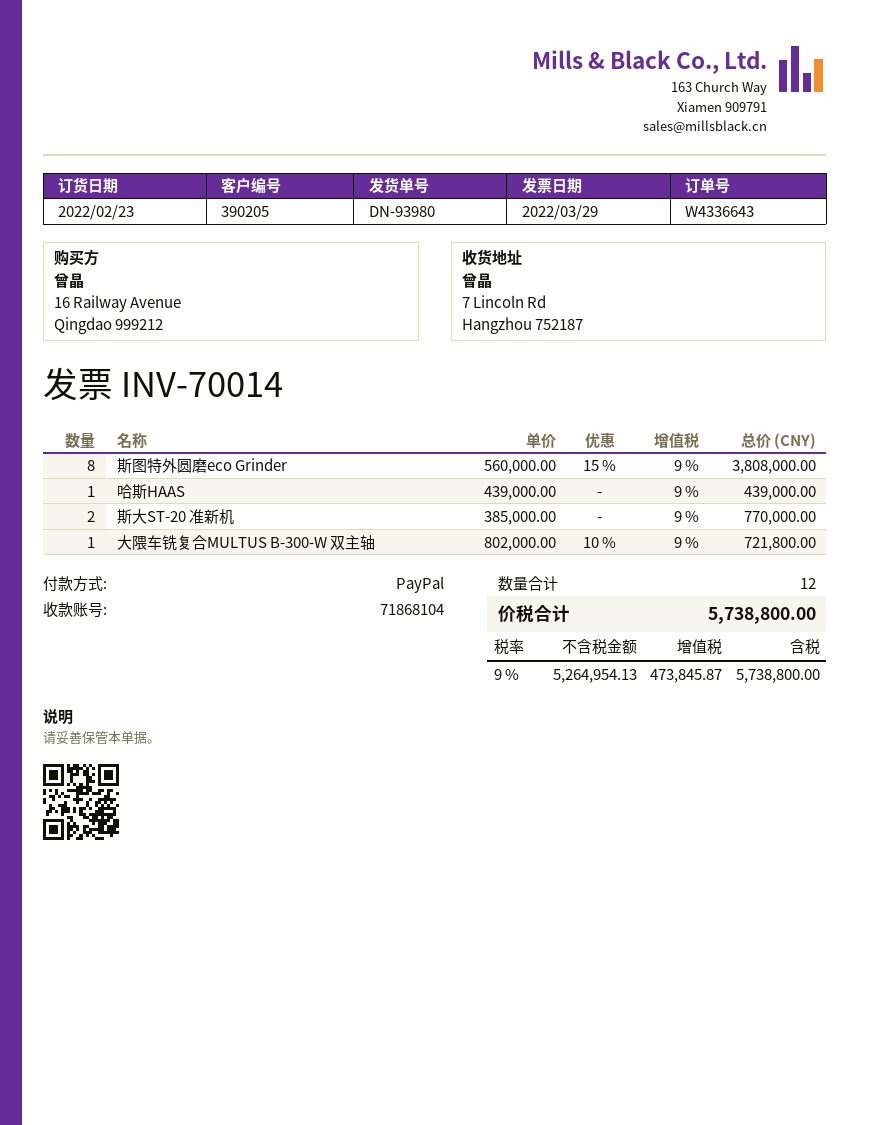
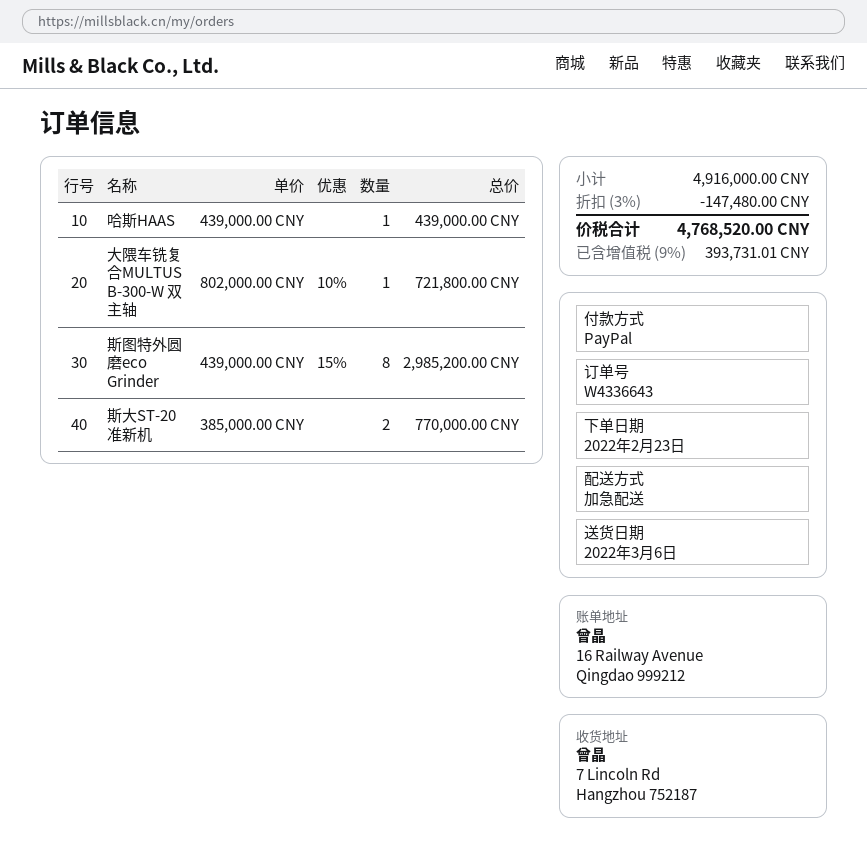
斯图特外圆磨eco Grinder: 8 x 560000.00 - 15% = 3808000.00 -> 8 x 439000.00 - 15% = 2985200.00
discount: none -> 3% = 147480.00
tax: 9% = 473845.87 -> 9% = 393731.01
total: 5738800.00 -> 4768520.00

